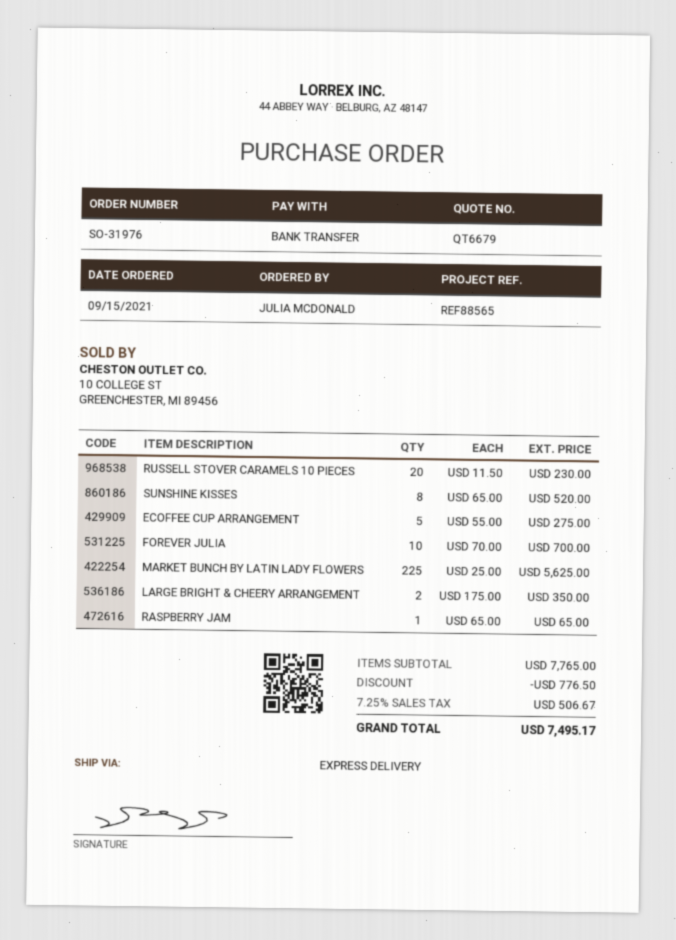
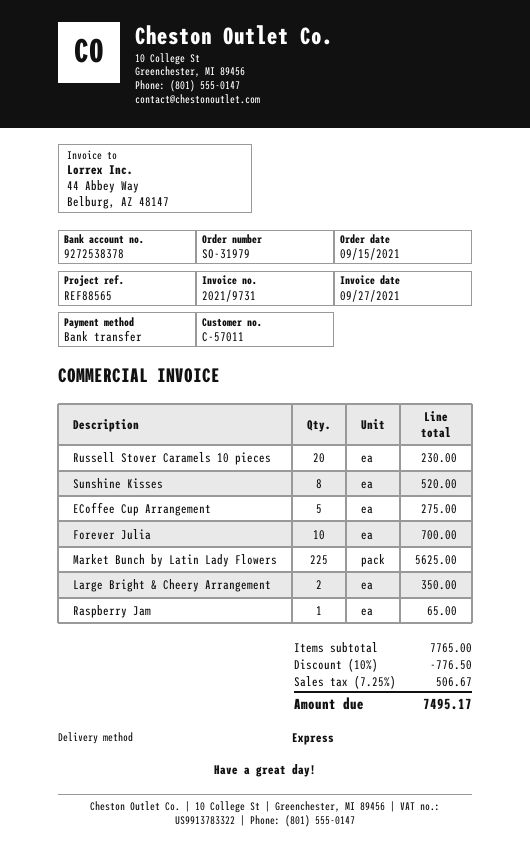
order number: SO-31976 -> SO-31979

